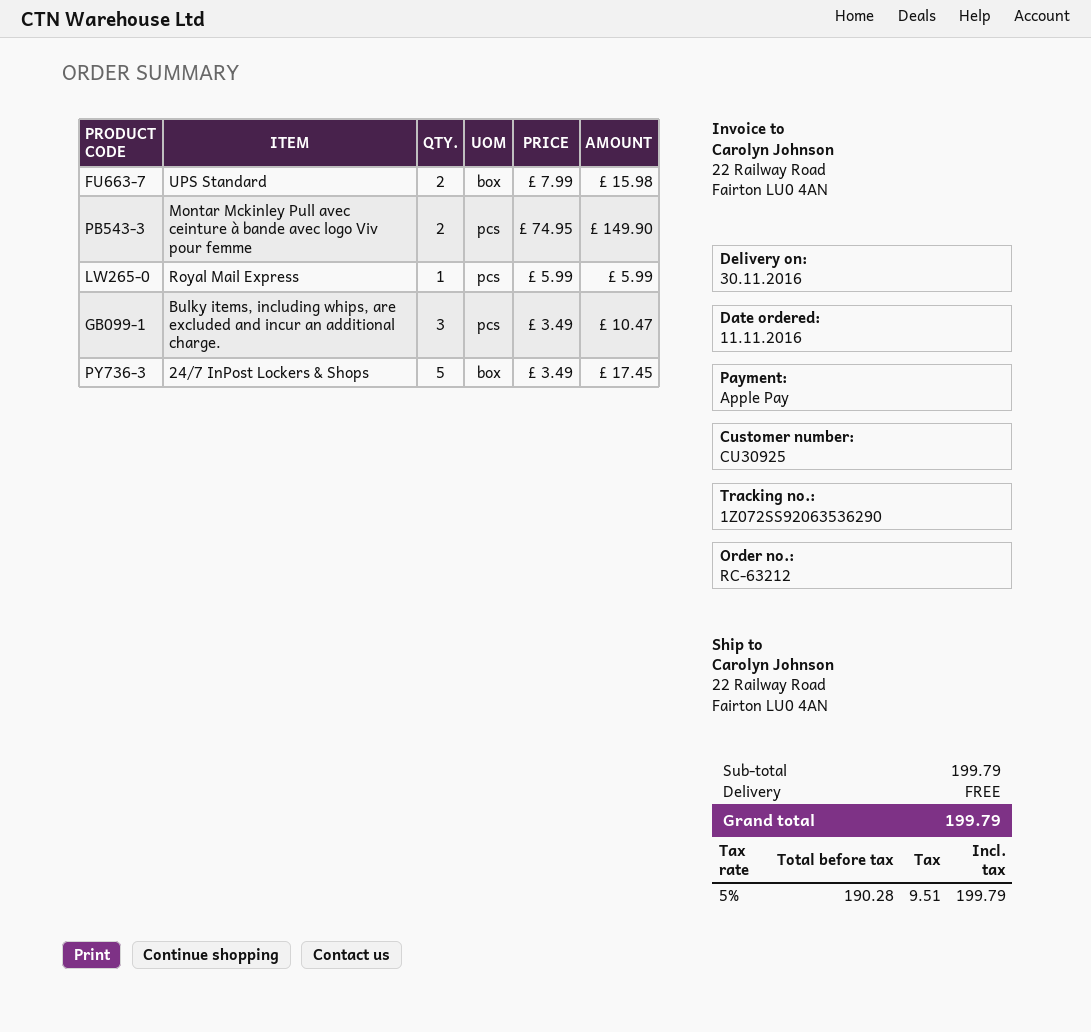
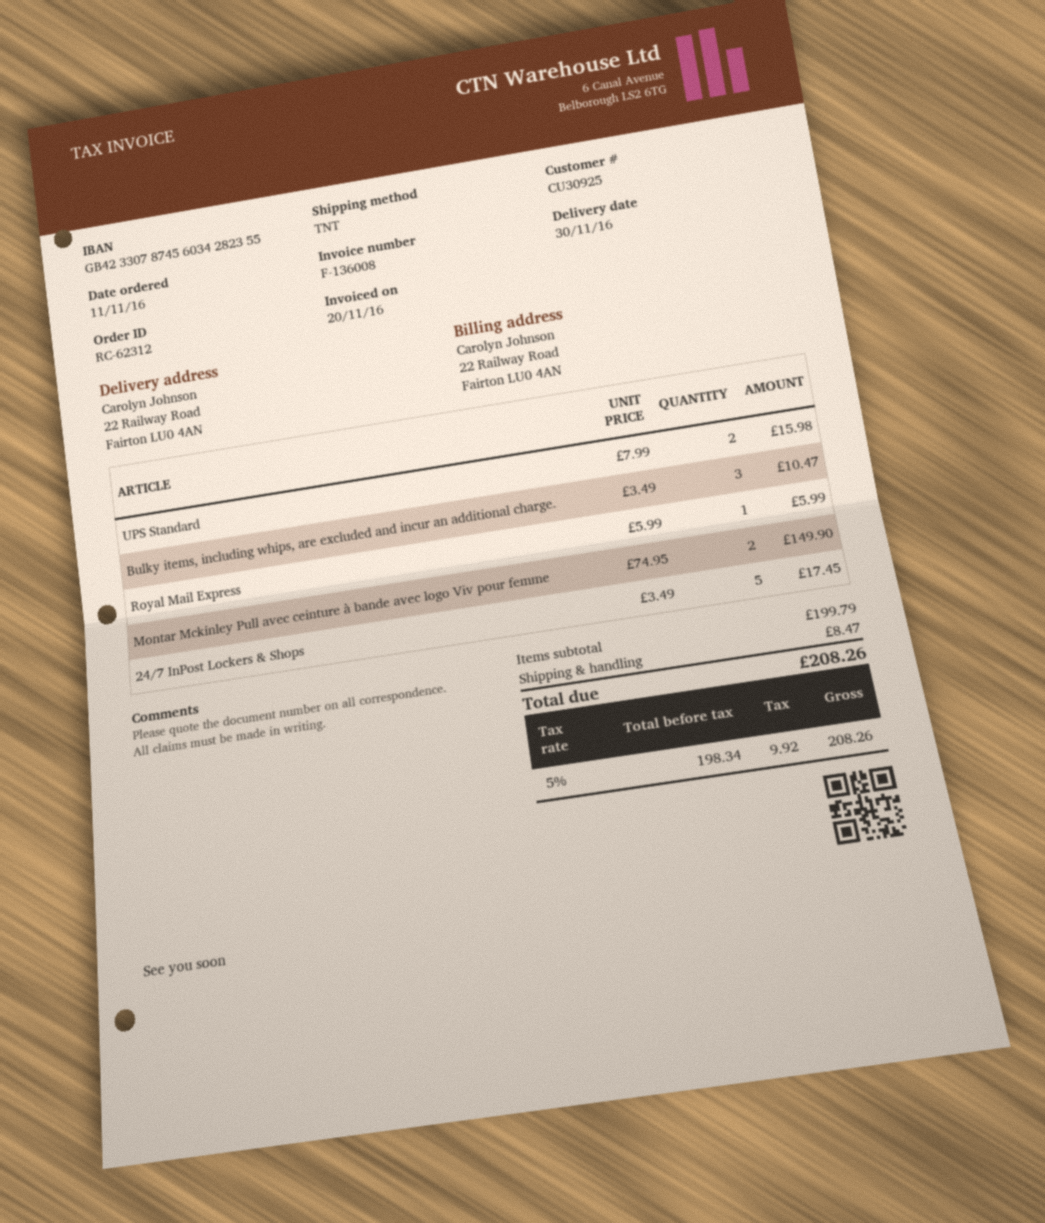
order number: RC-63212 -> RC-62312
shipping: 0.00 -> 8.47
net: 190.28 -> 198.34
tax: 5% = 9.51 -> 5% = 9.92
total: 199.79 -> 208.26

